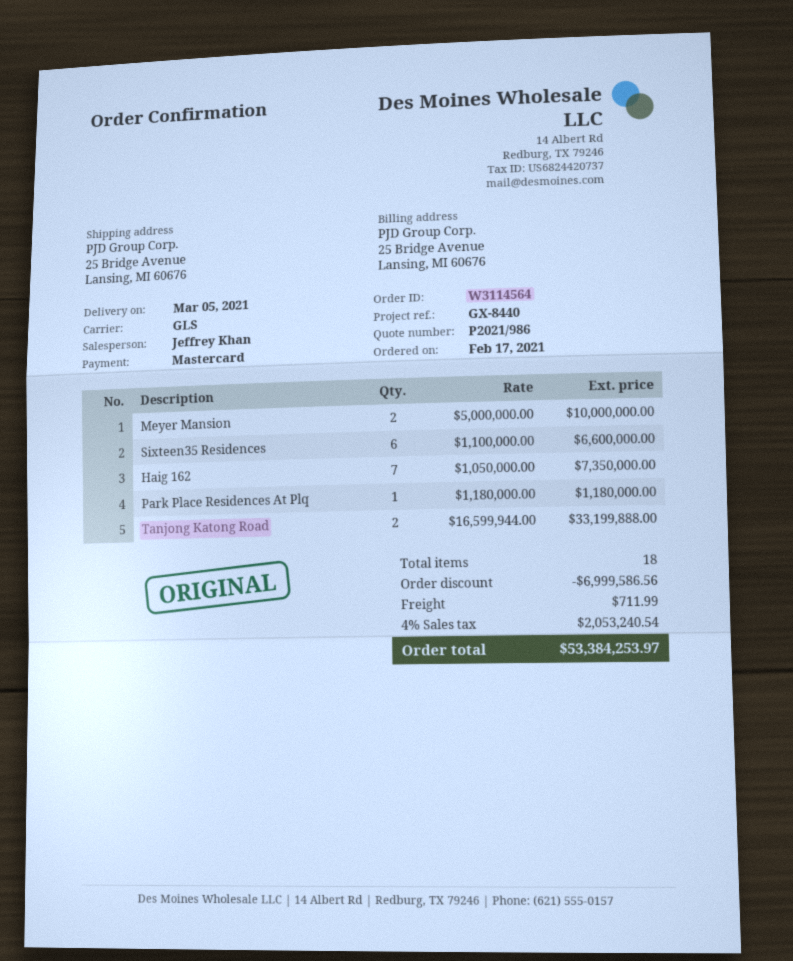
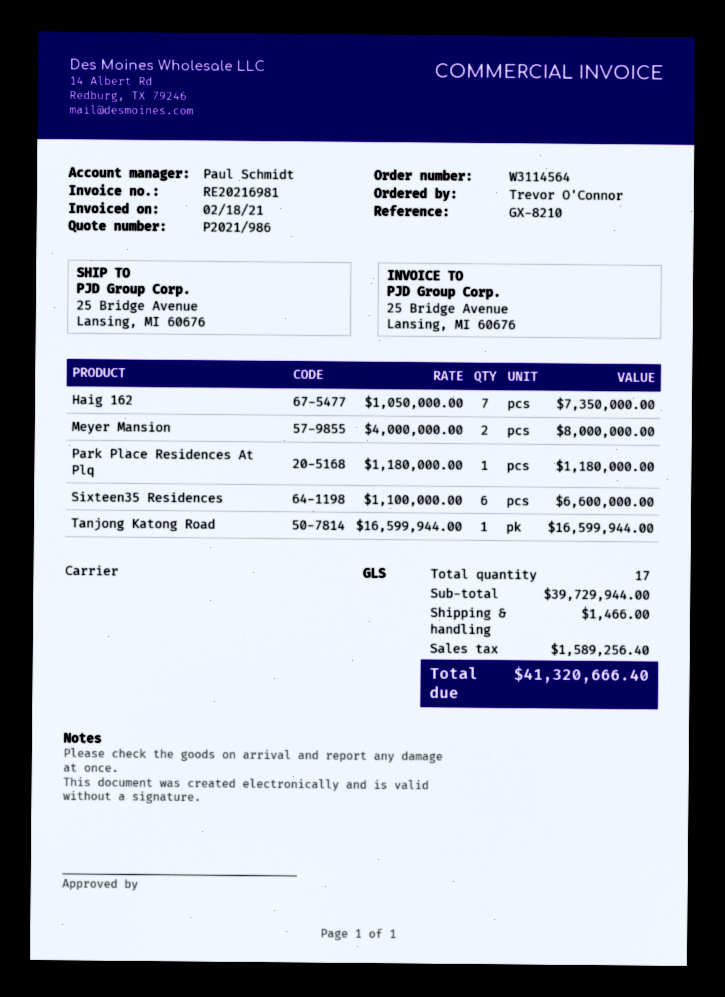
reference: GX-8440 -> GX-8210
sales rep: Jeffrey Khan -> Paul Schmidt
Meyer Mansion: 2 x 5000000.00 = 10000000.00 -> 2 x 4000000.00 = 8000000.00
Tanjong Katong Road: 2 x 16599944.00 = 33199888.00 -> 1 x 16599944.00 = 16599944.00
total quantity: 18 -> 17
discount: 6999586.56 -> none
shipping: 711.99 -> 1466.00
tax: 2053240.54 -> 1589256.40
total: 53384253.97 -> 41320666.40

